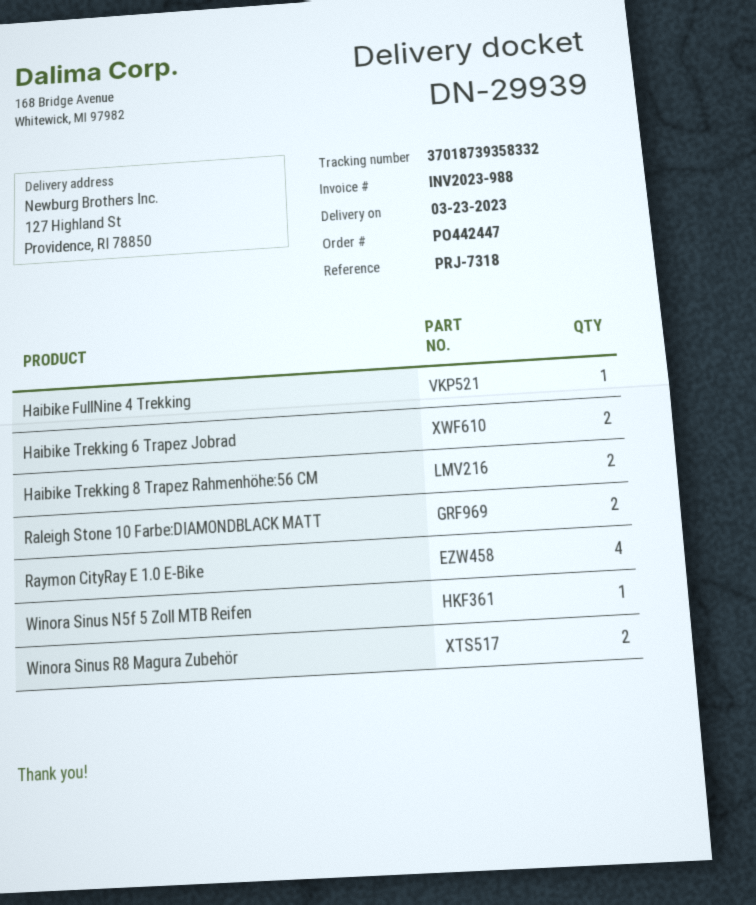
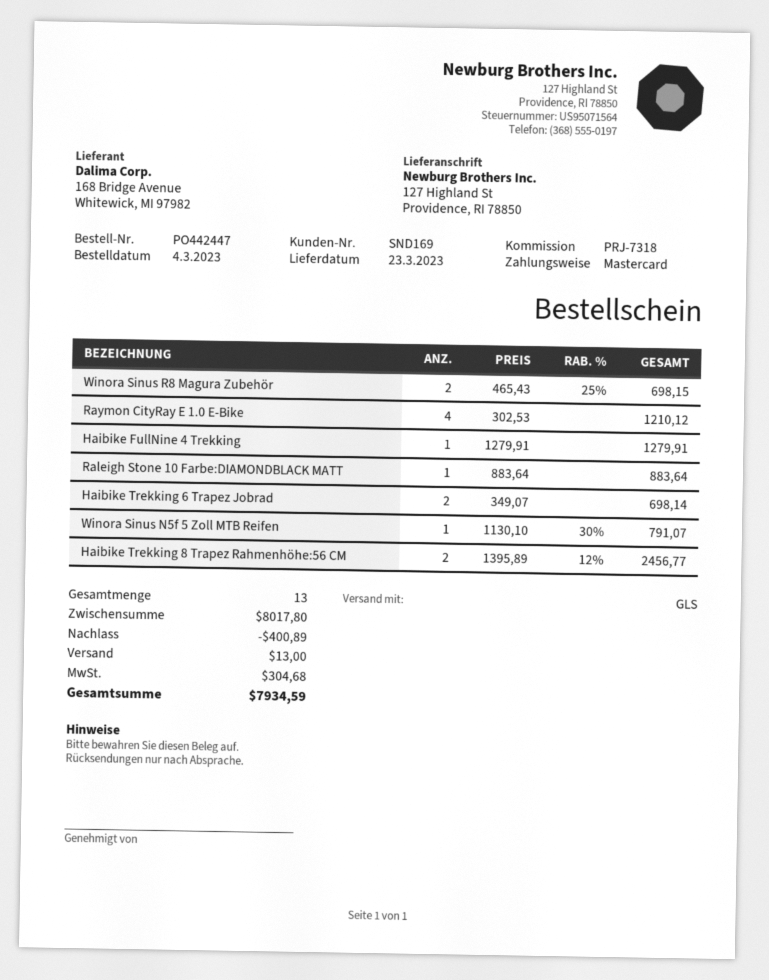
Raleigh Stone 10 Farbe:DIAMONDBLACK MATT: 2 -> 1

